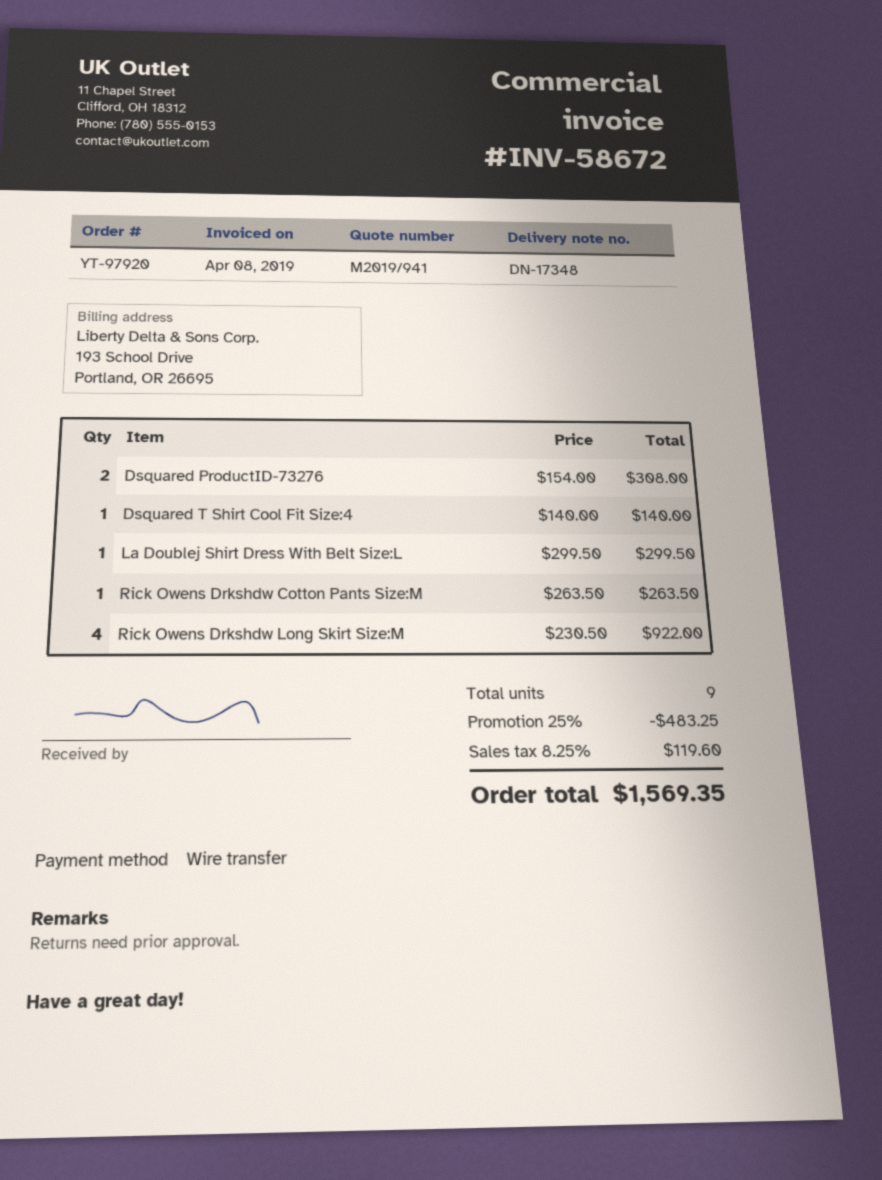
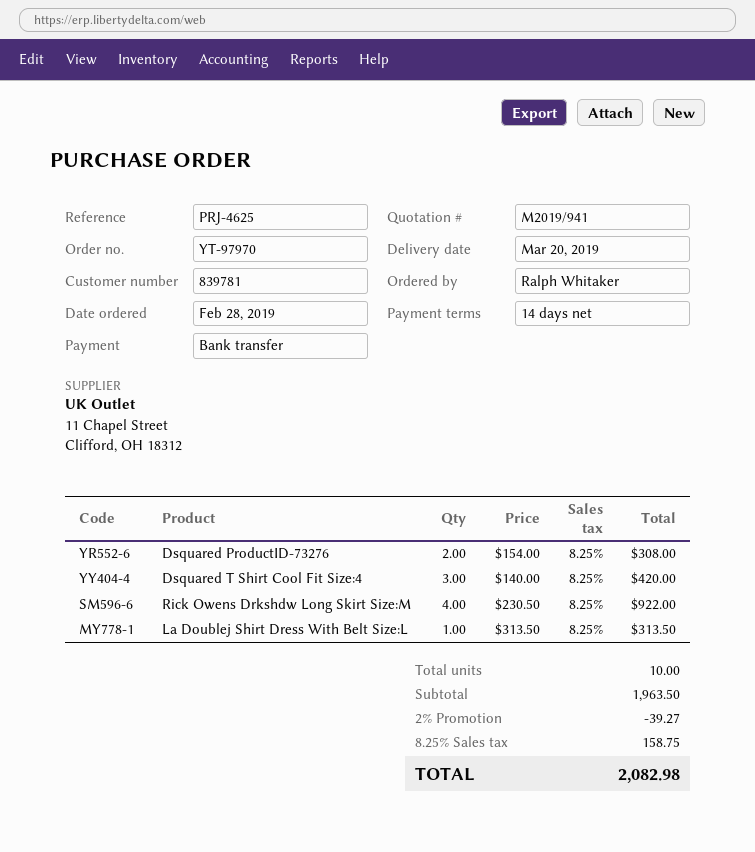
order number: YT-97920 -> YT-97970
Dsquared T Shirt Cool Fit Size:4: 1 x 140.00 = 140.00 -> 3 x 140.00 = 420.00
La Doublej Shirt Dress With Belt Size:L: 1 x 299.50 = 299.50 -> 1 x 313.50 = 313.50
Rick Owens Drkshdw Cotton Pants Size:M: 1 x 263.50 = 263.50 -> none
total quantity: 9 -> 10
discount: 25% = 483.25 -> 2% = 39.27
tax: 8.25% = 119.60 -> 8.25% = 158.75
total: 1569.35 -> 2082.98

